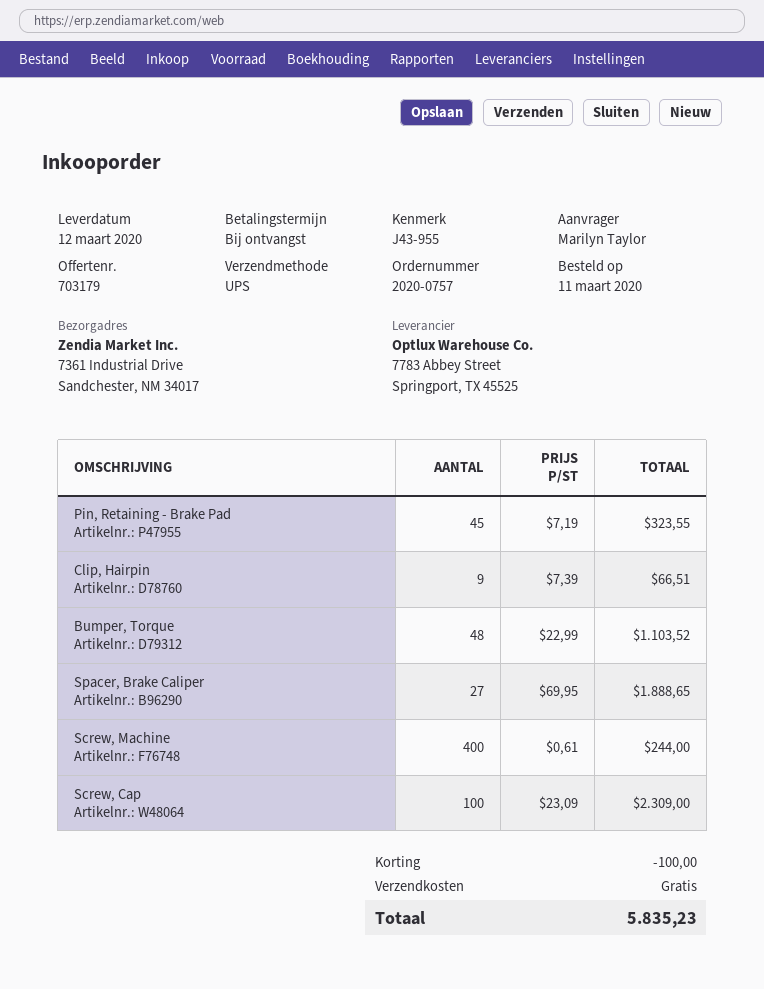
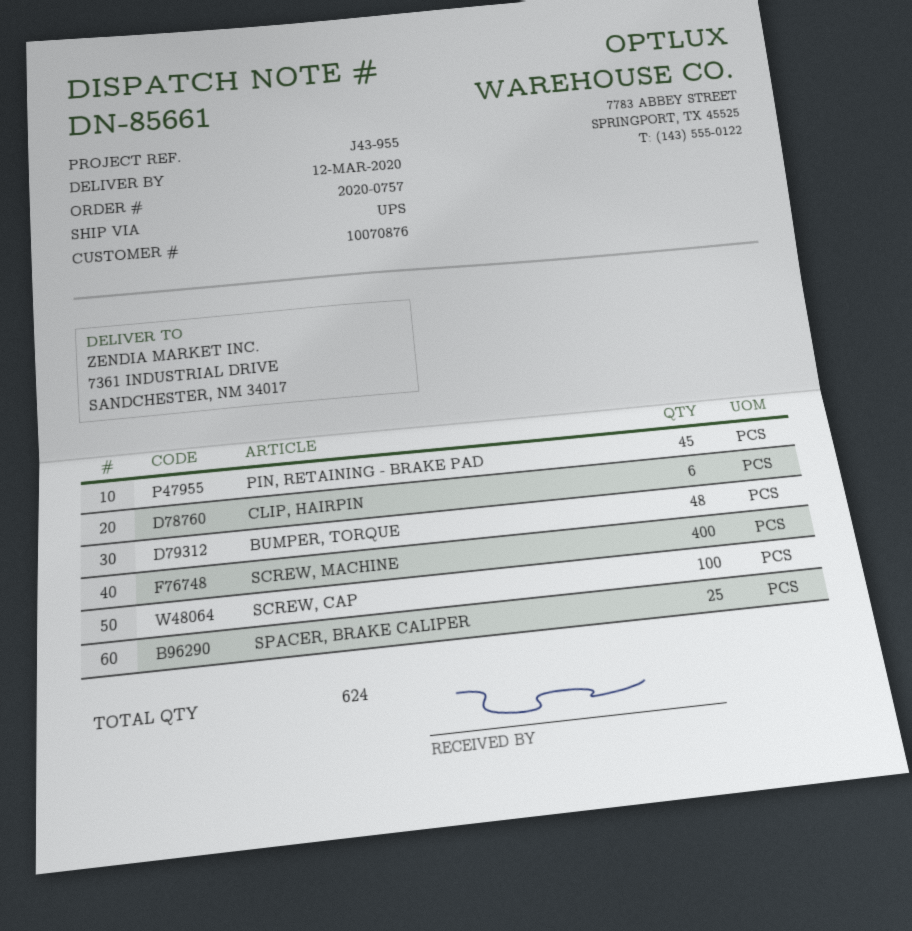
Clip, Hairpin: 9 -> 6
Spacer, Brake Caliper: 27 -> 25

